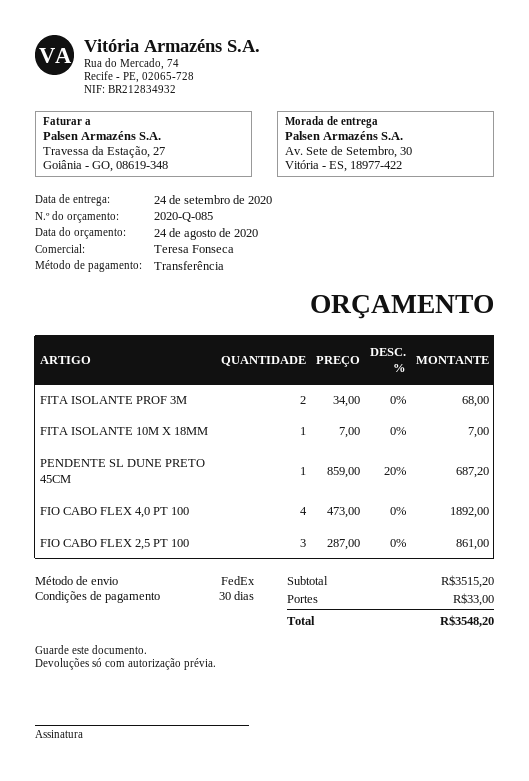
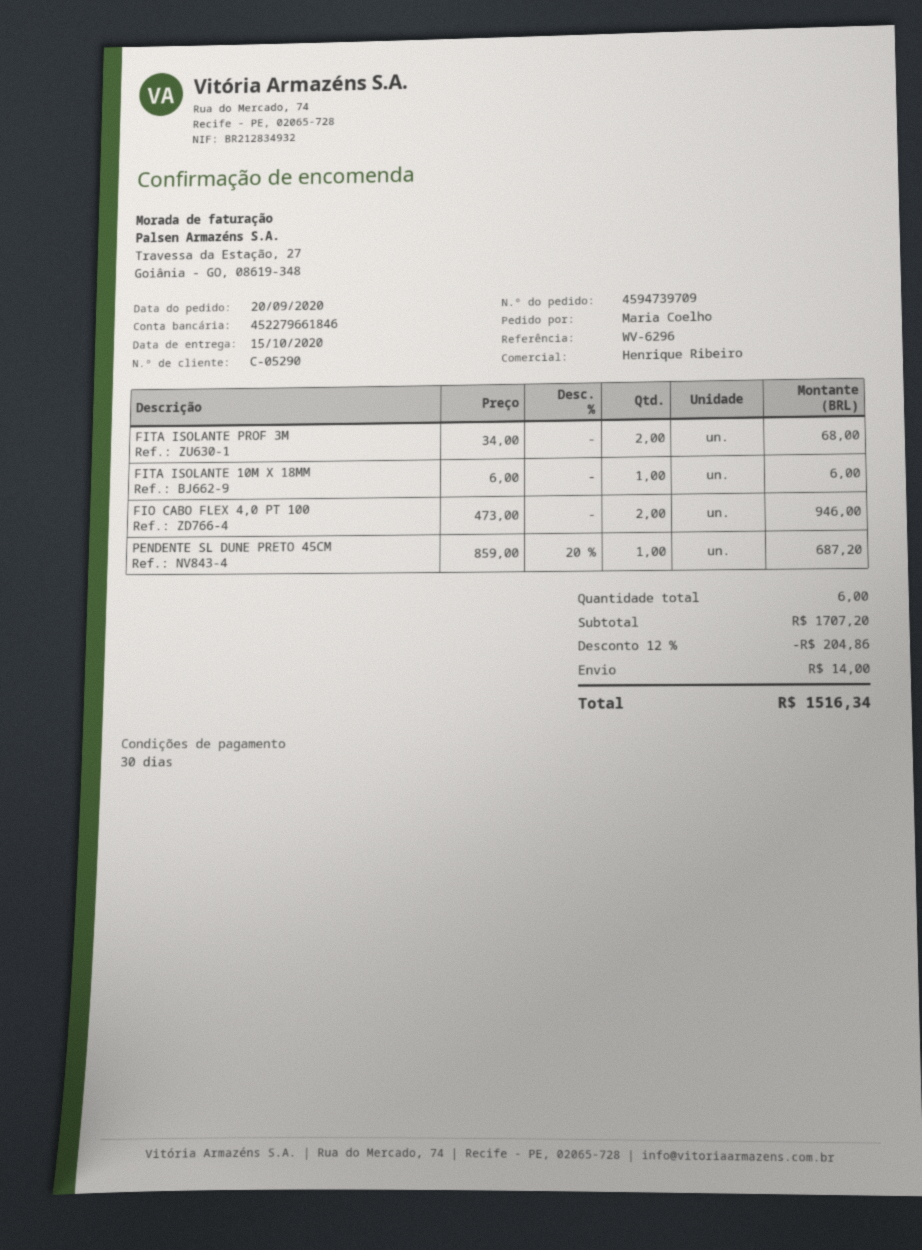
delivery date: 2020-09-24 -> 2020-10-15
sales rep: Teresa Fonseca -> Henrique Ribeiro
FITA ISOLANTE 10M X 18MM: 1 x 7.00 = 7.00 -> 1 x 6.00 = 6.00
FIO CABO FLEX 4,0 PT 100: 4 x 473.00 = 1892.00 -> 2 x 473.00 = 946.00
FIO CABO FLEX 2,5 PT 100: 3 x 287.00 = 861.00 -> none
subtotal: 3515.20 -> 1707.20
discount: none -> 12% = 204.86
shipping: 33.00 -> 14.00
total: 3548.20 -> 1516.34

